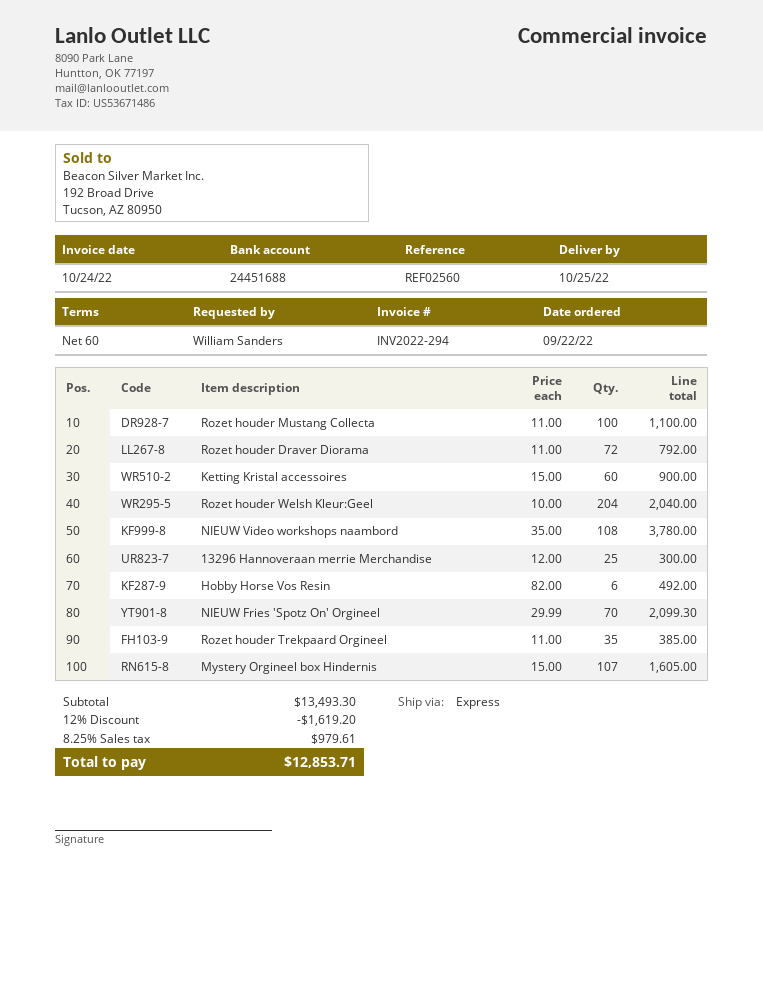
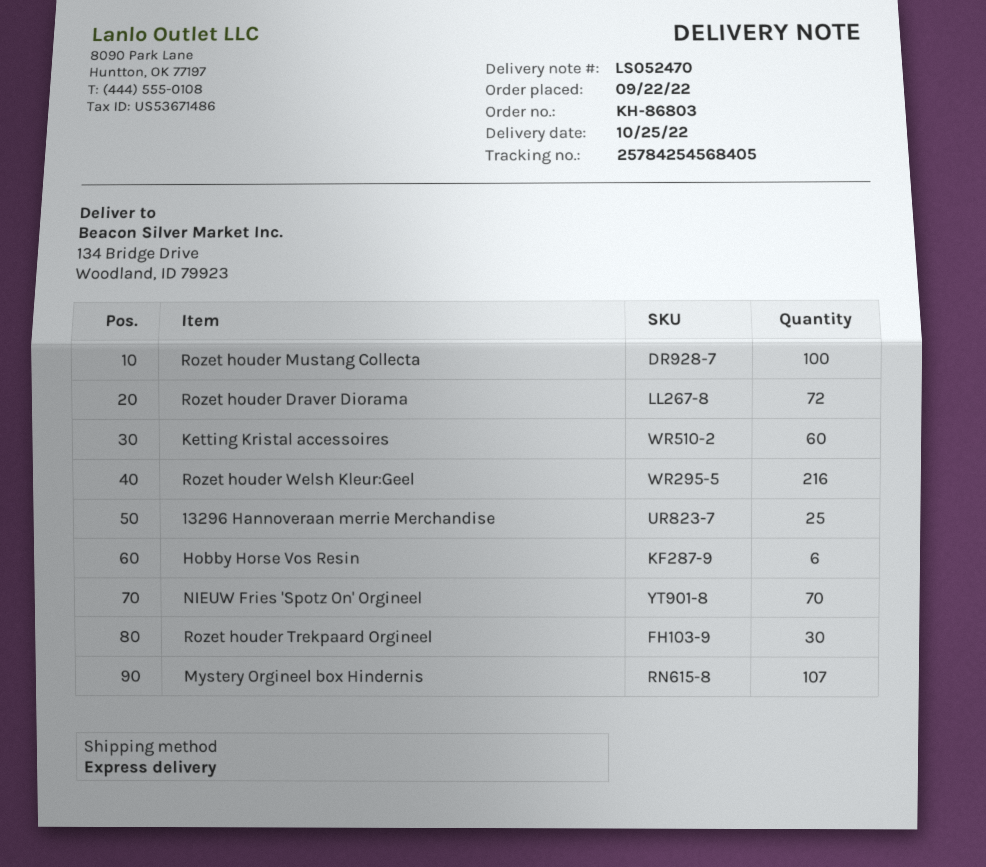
Rozet houder Welsh Kleur:Geel: 204 -> 216
NIEUW Video workshops naambord: 108 -> none
Rozet houder Trekpaard Orgineel: 35 -> 30

